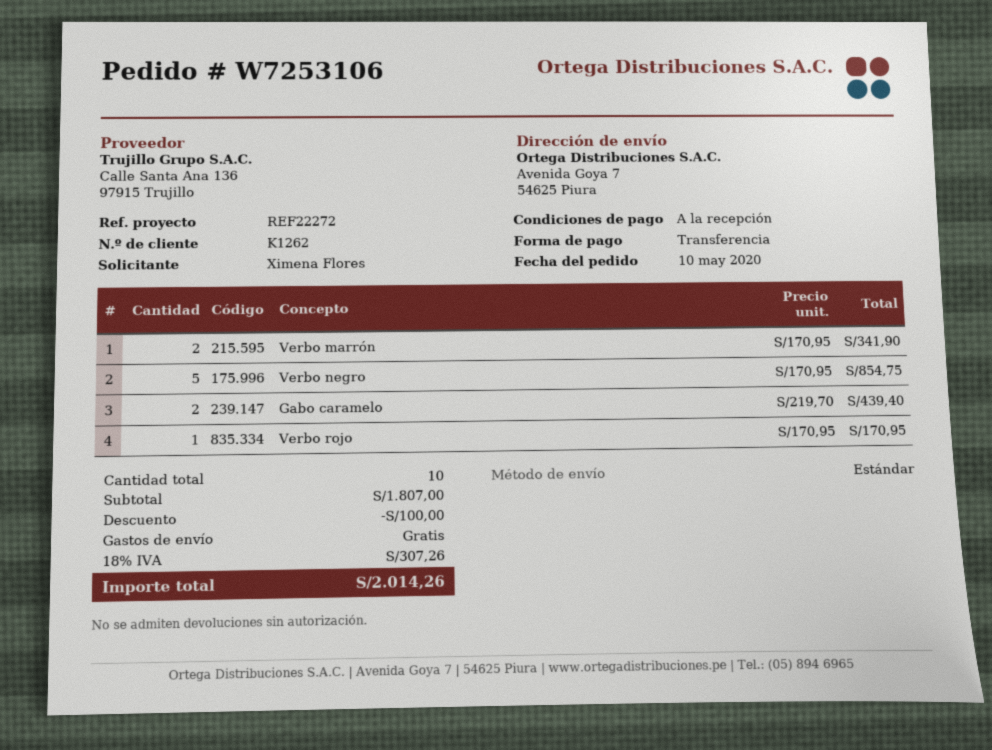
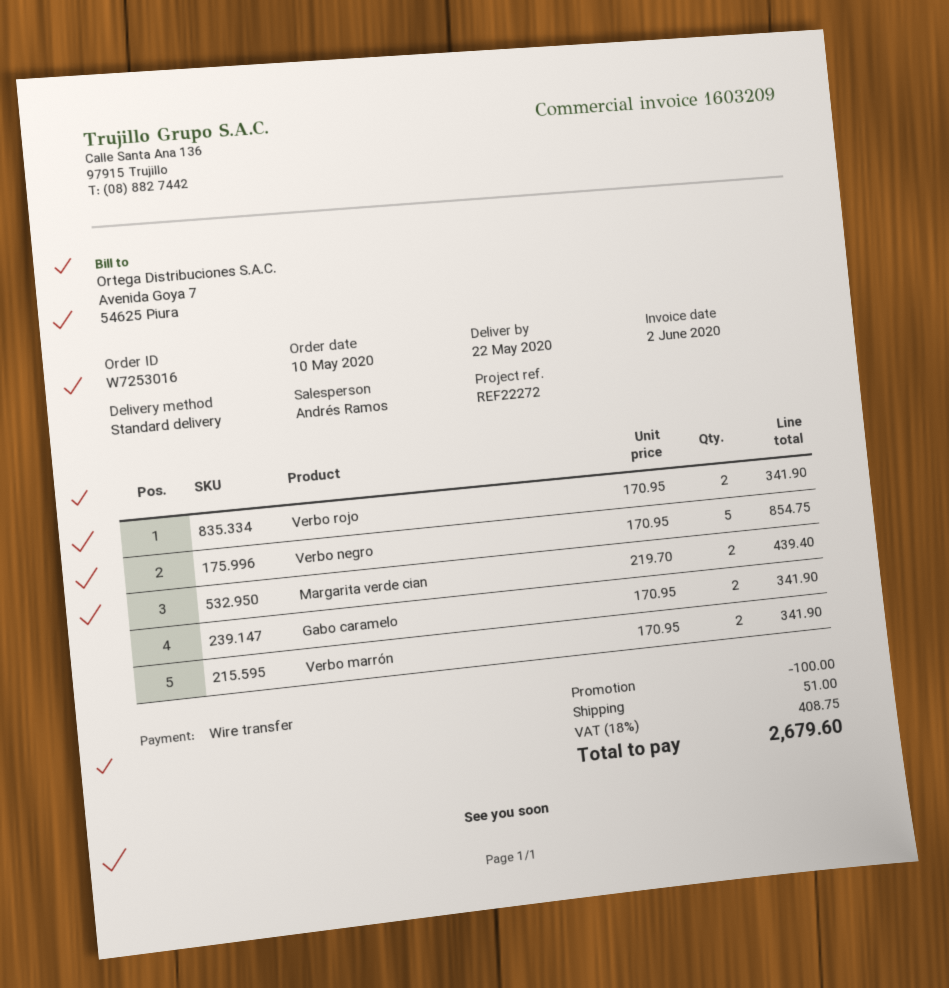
order number: W7253106 -> W7253016
Gabo caramelo: 2 x 219.70 = 439.40 -> 2 x 170.95 = 341.90
Verbo rojo: 1 x 170.95 = 170.95 -> 2 x 170.95 = 341.90
Margarita verde cian: none -> 2 x 219.70 = 439.40
shipping: 0.00 -> 51.00
tax: 18% = 307.26 -> 18% = 408.75
total: 2014.26 -> 2679.60

